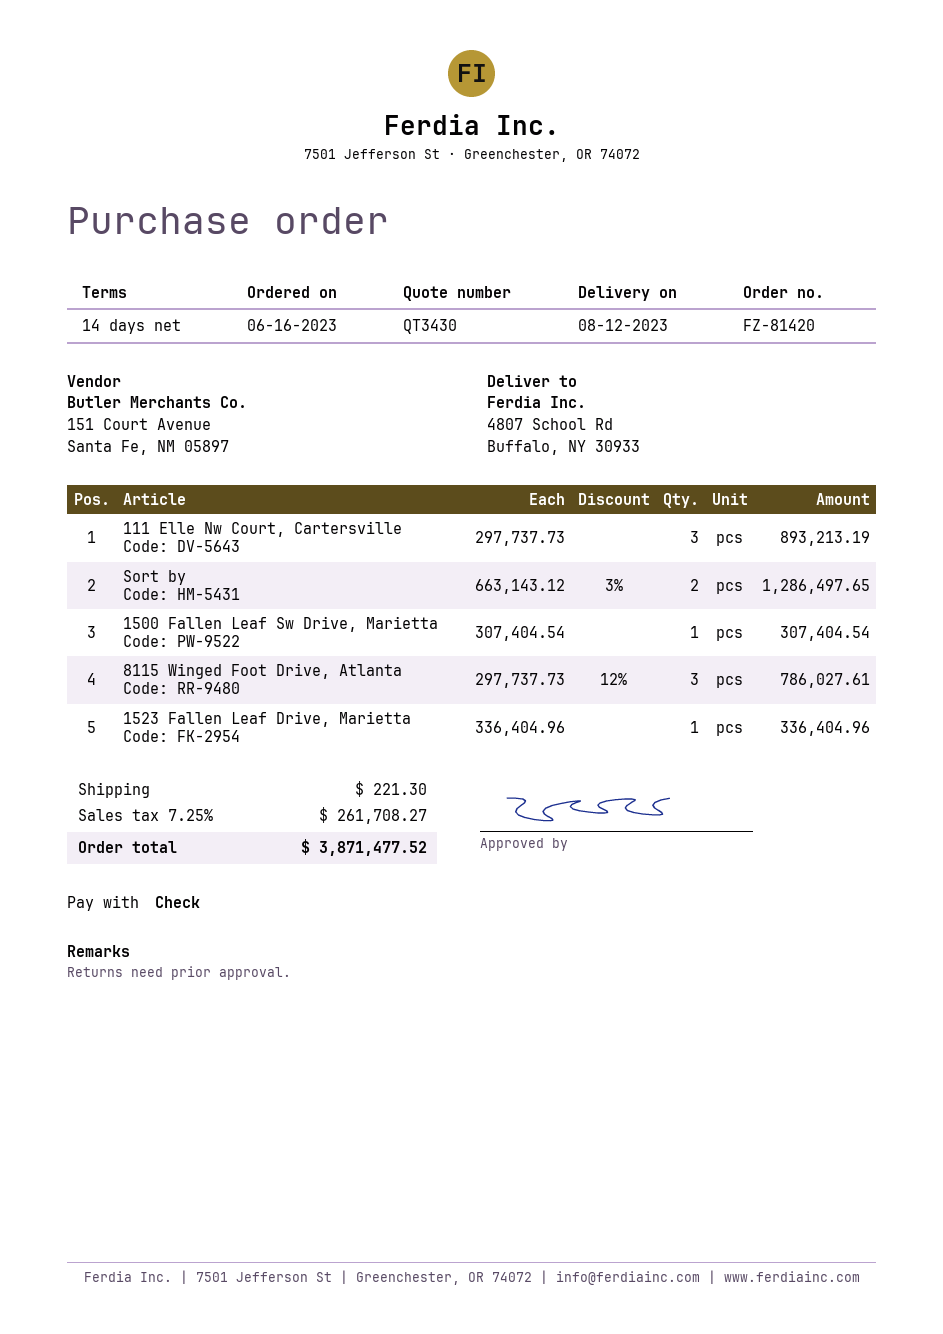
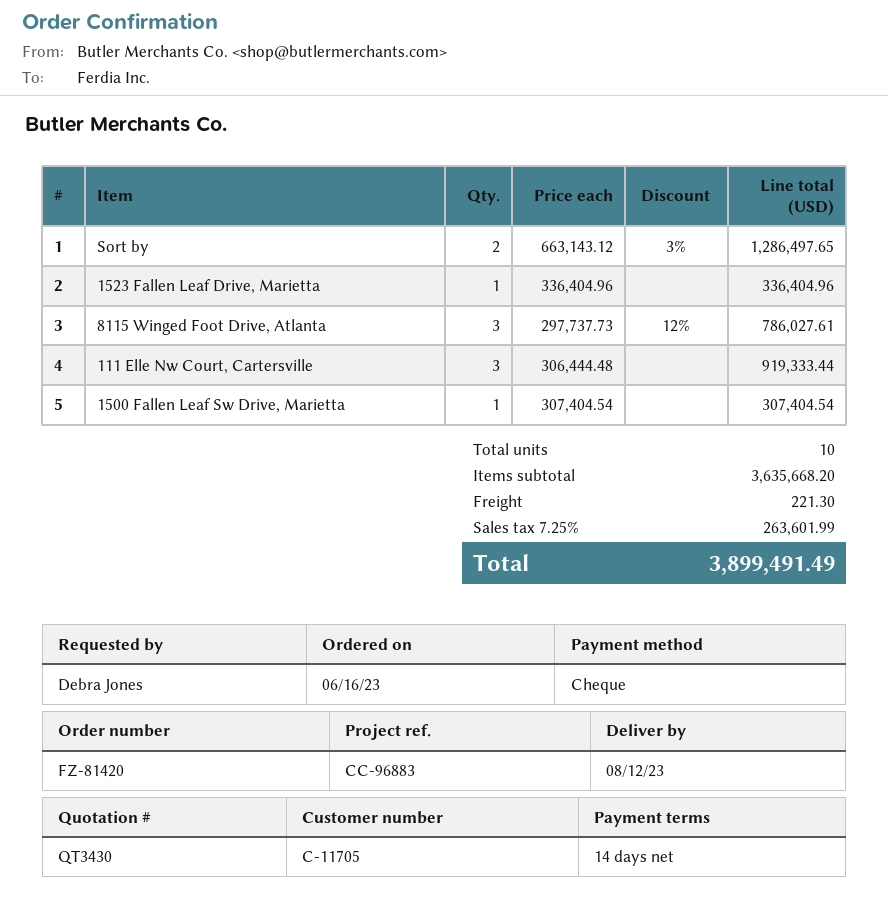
111 Elle Nw Court, Cartersville: 3 x 297737.73 = 893213.19 -> 3 x 306444.48 = 919333.44
tax: 7.25% = 261708.27 -> 7.25% = 263601.99
total: 3871477.52 -> 3899491.49

